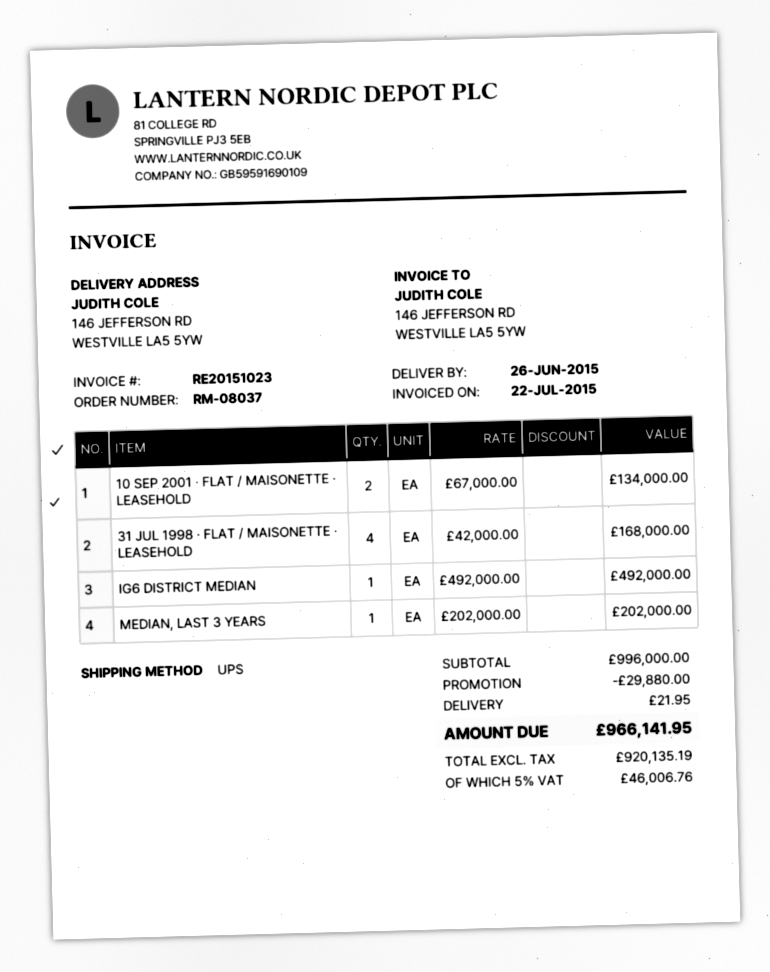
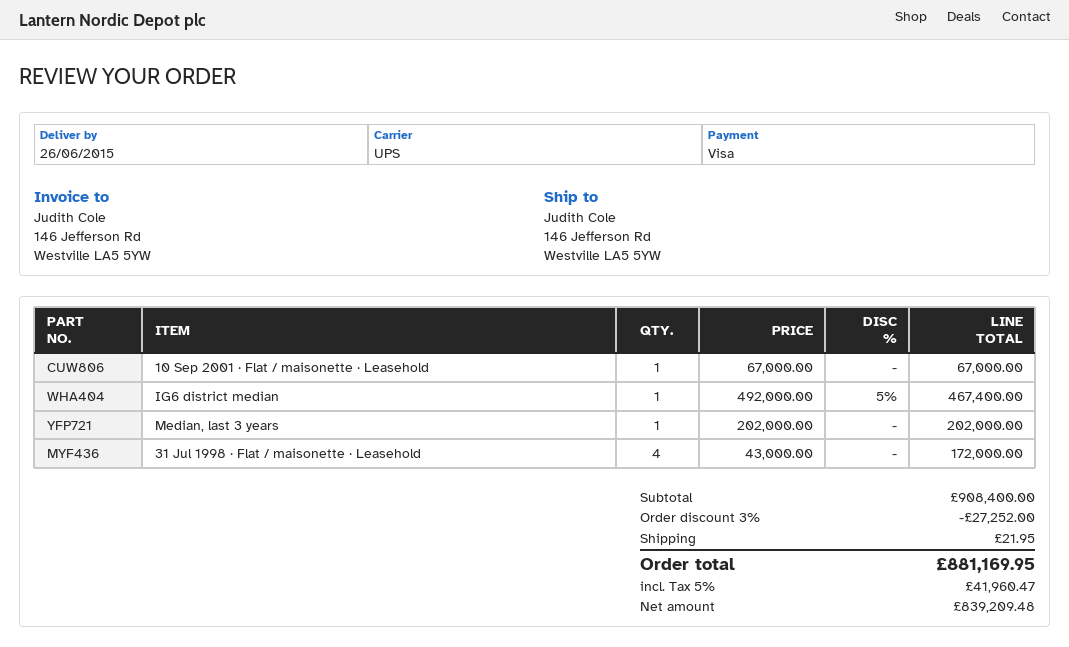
10 SEP 2001 · FLAT / MAISONETTE · LEASEHOLD: 2 x 67000.00 = 134000.00 -> 1 x 67000.00 = 67000.00
31 JUL 1998 · FLAT / MAISONETTE · LEASEHOLD: 4 x 42000.00 = 168000.00 -> 4 x 43000.00 = 172000.00
IG6 DISTRICT MEDIAN: 1 x 492000.00 = 492000.00 -> 1 x 492000.00 - 5% = 467400.00
subtotal: 996000.00 -> 908400.00
discount: 29880.00 -> 27252.00
net: 920135.19 -> 839209.48
tax: 5% = 46006.76 -> 5% = 41960.47
total: 966141.95 -> 881169.95

